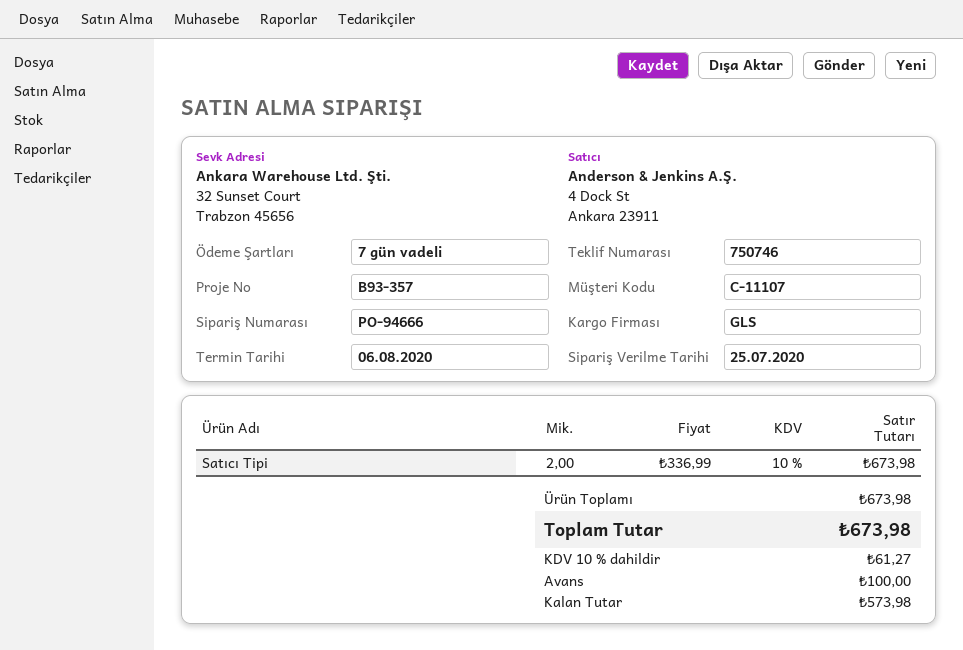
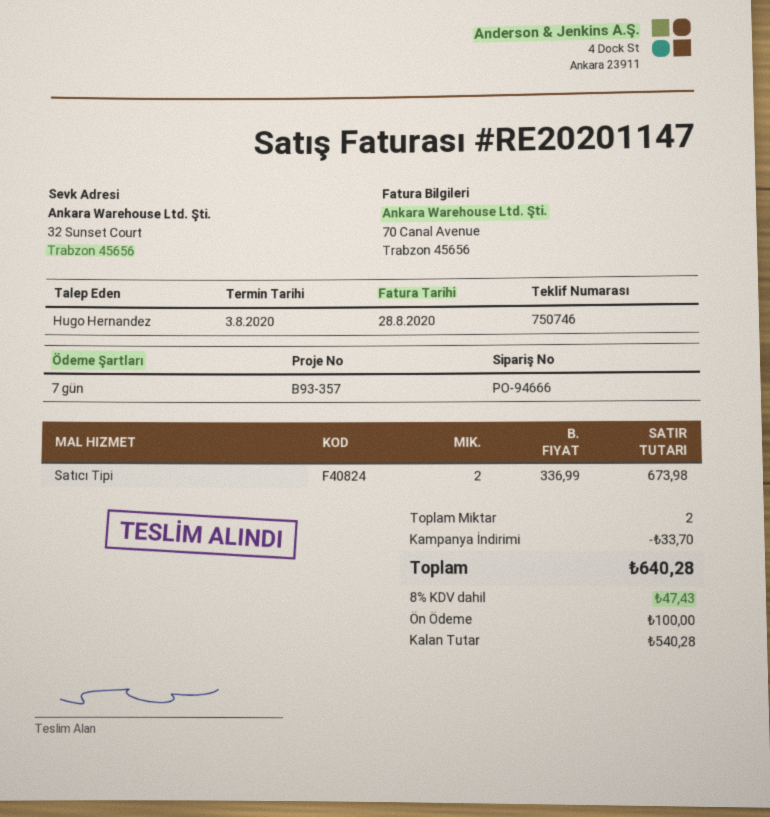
delivery date: 2020-08-06 -> 2020-08-03
discount: none -> 33.70
tax: 10% = 61.27 -> 8% = 47.43
total: 673.98 -> 640.28
balance: 573.98 -> 540.28

